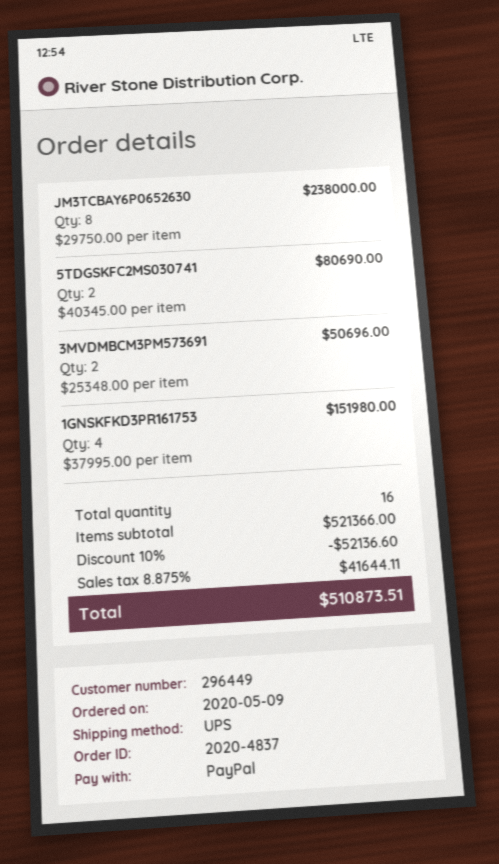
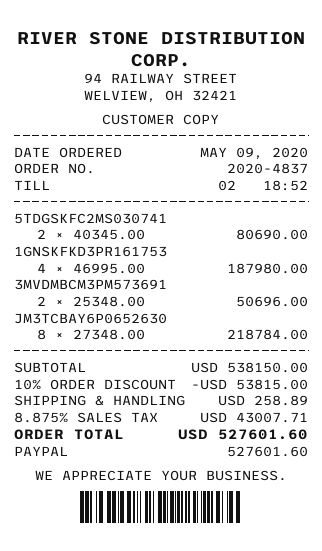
JM3TCBAY6P0652630: 8 x 29750.00 = 238000.00 -> 8 x 27348.00 = 218784.00
1GNSKFKD3PR161753: 4 x 37995.00 = 151980.00 -> 4 x 46995.00 = 187980.00
subtotal: 521366.00 -> 538150.00
discount: 10% = 52136.60 -> 10% = 53815.00
shipping: none -> 258.89
tax: 8.875% = 41644.11 -> 8.875% = 43007.71
total: 510873.51 -> 527601.60

